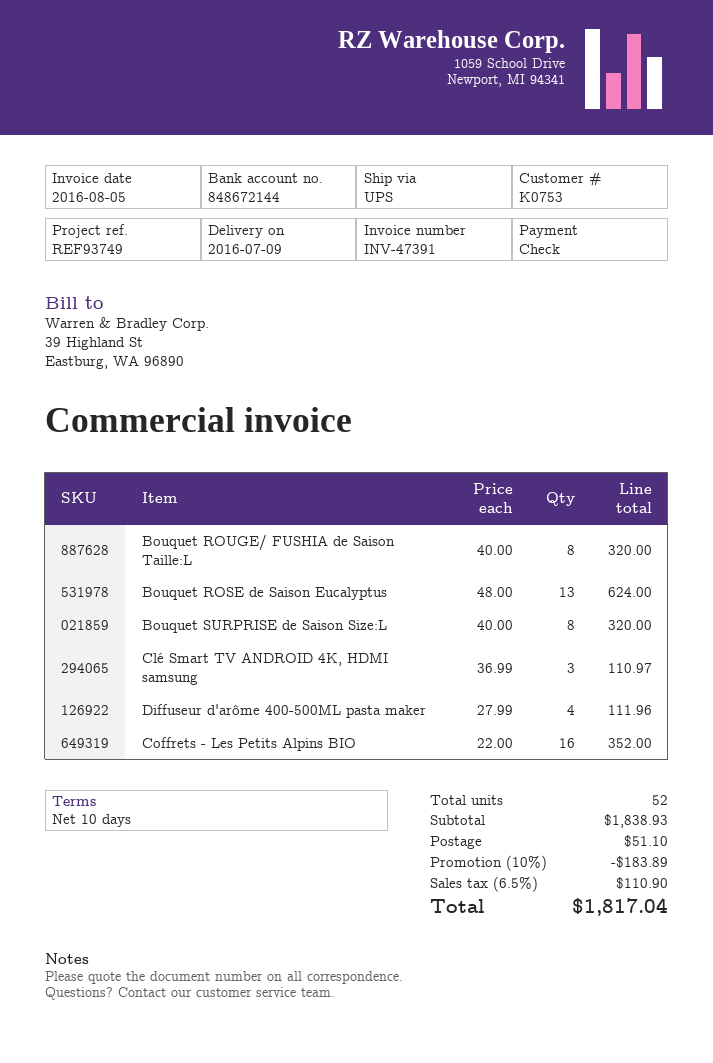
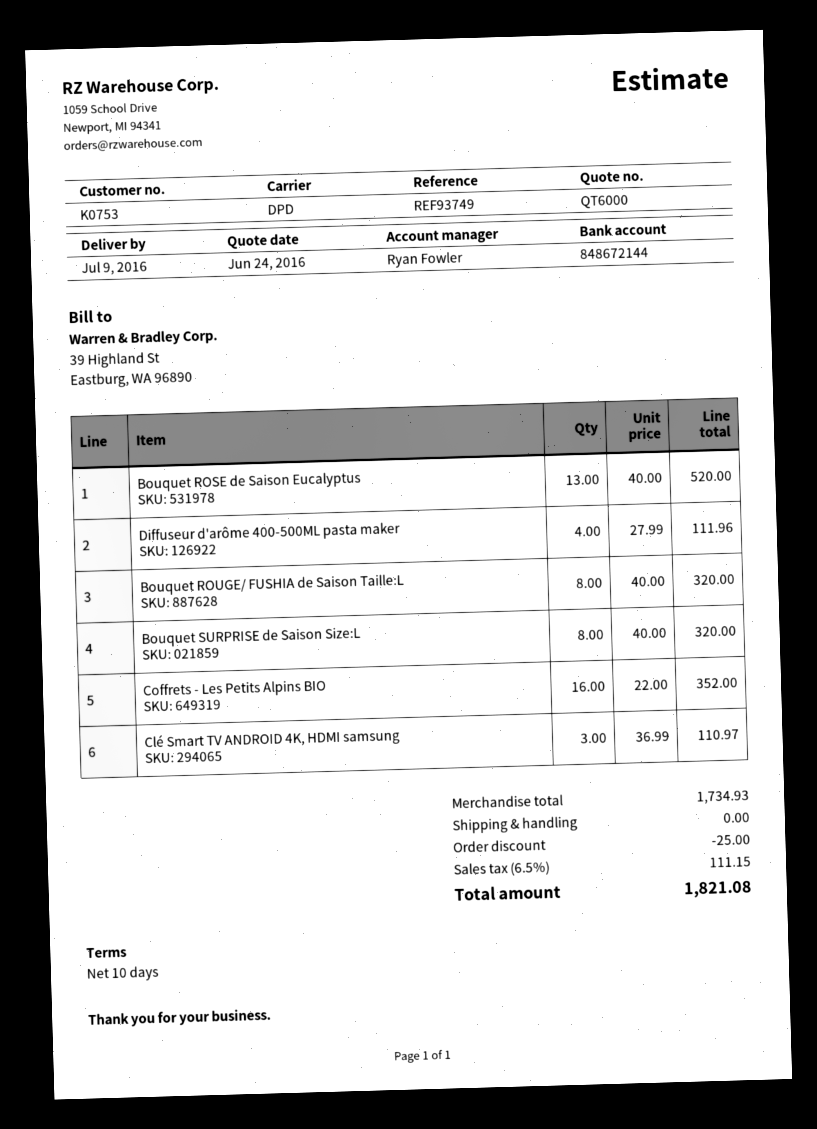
shipping method: UPS -> DPD
Bouquet ROSE de Saison Eucalyptus: 13 x 48.00 = 624.00 -> 13 x 40.00 = 520.00
subtotal: 1838.93 -> 1734.93
discount: 183.89 -> 25.00
shipping: 51.10 -> 0.00
tax: 6.5% = 110.90 -> 6.5% = 111.15
total: 1817.04 -> 1821.08

